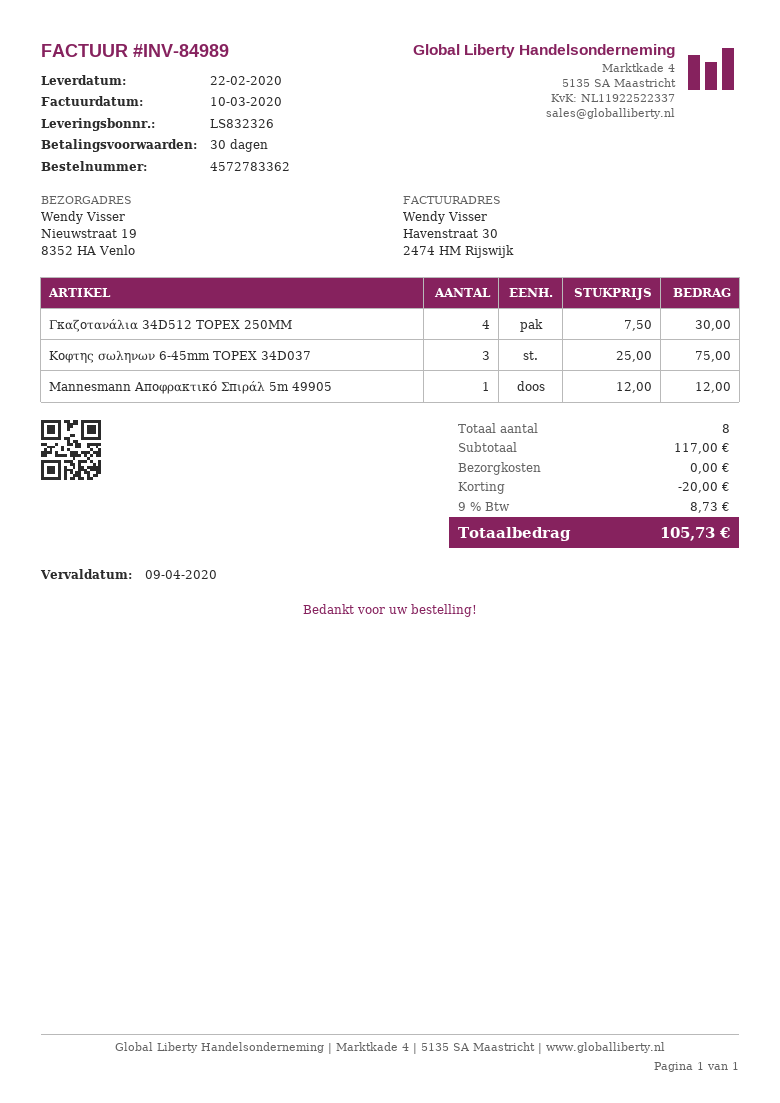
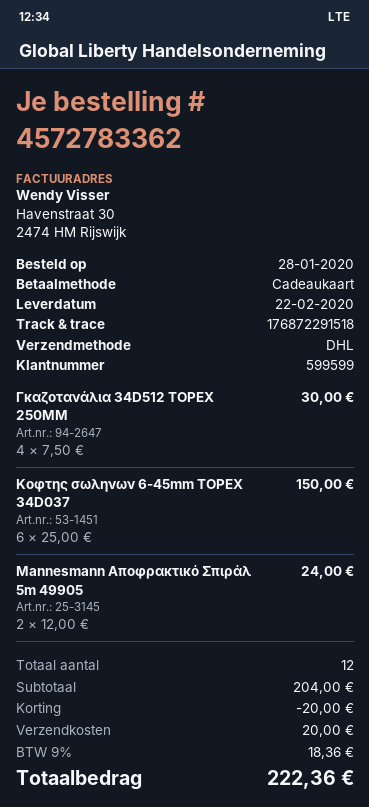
Κοφτης σωληνων 6-45mm TOPEX 34D037: 3 x 25.00 = 75.00 -> 6 x 25.00 = 150.00
Mannesmann Αποφρακτικό Σπιράλ 5m 49905: 1 x 12.00 = 12.00 -> 2 x 12.00 = 24.00
total quantity: 8 -> 12
subtotal: 117.00 -> 204.00
shipping: 0.00 -> 20.00
tax: 9% = 8.73 -> 9% = 18.36
total: 105.73 -> 222.36

